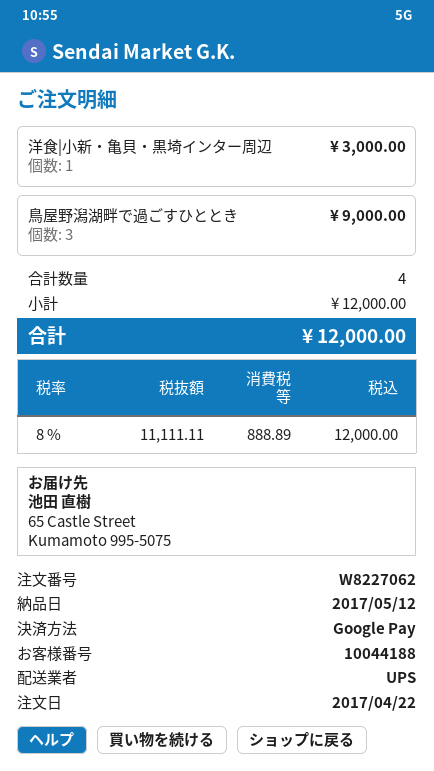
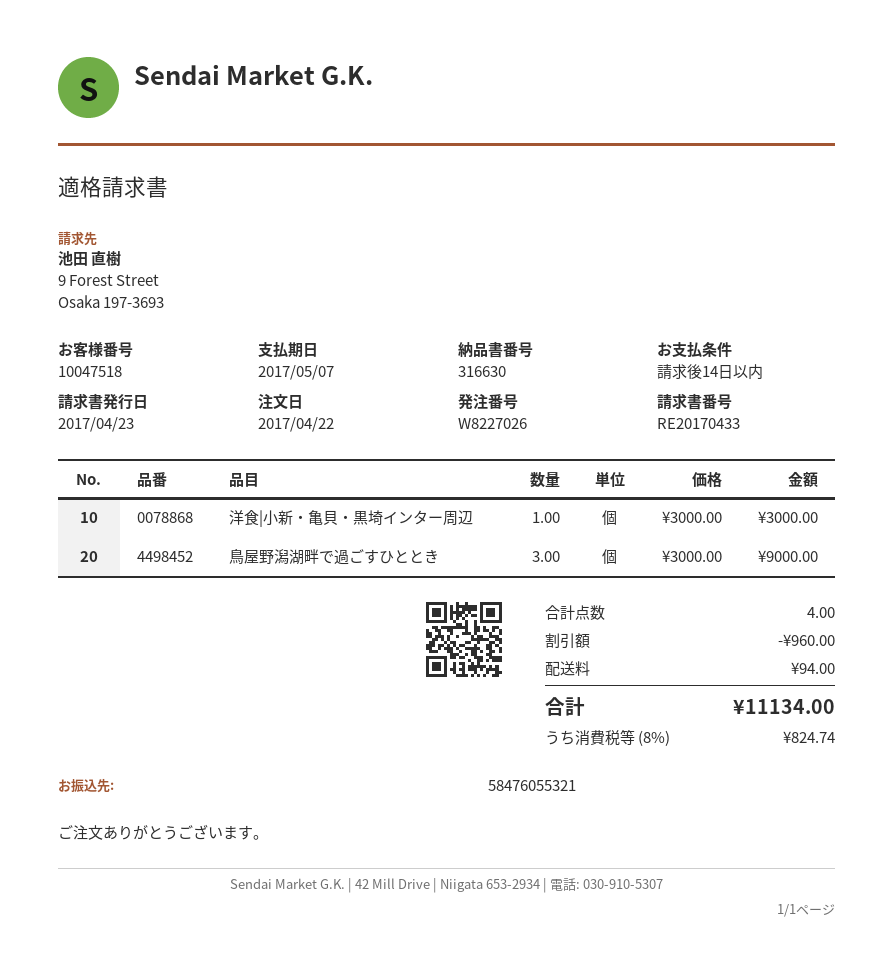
order number: W8227062 -> W8227026
customer number: 10044188 -> 10047518
discount: none -> 960.00
shipping: none -> 94.00
tax: 8% = 888.89 -> 8% = 824.74
total: 12000.00 -> 11134.00

